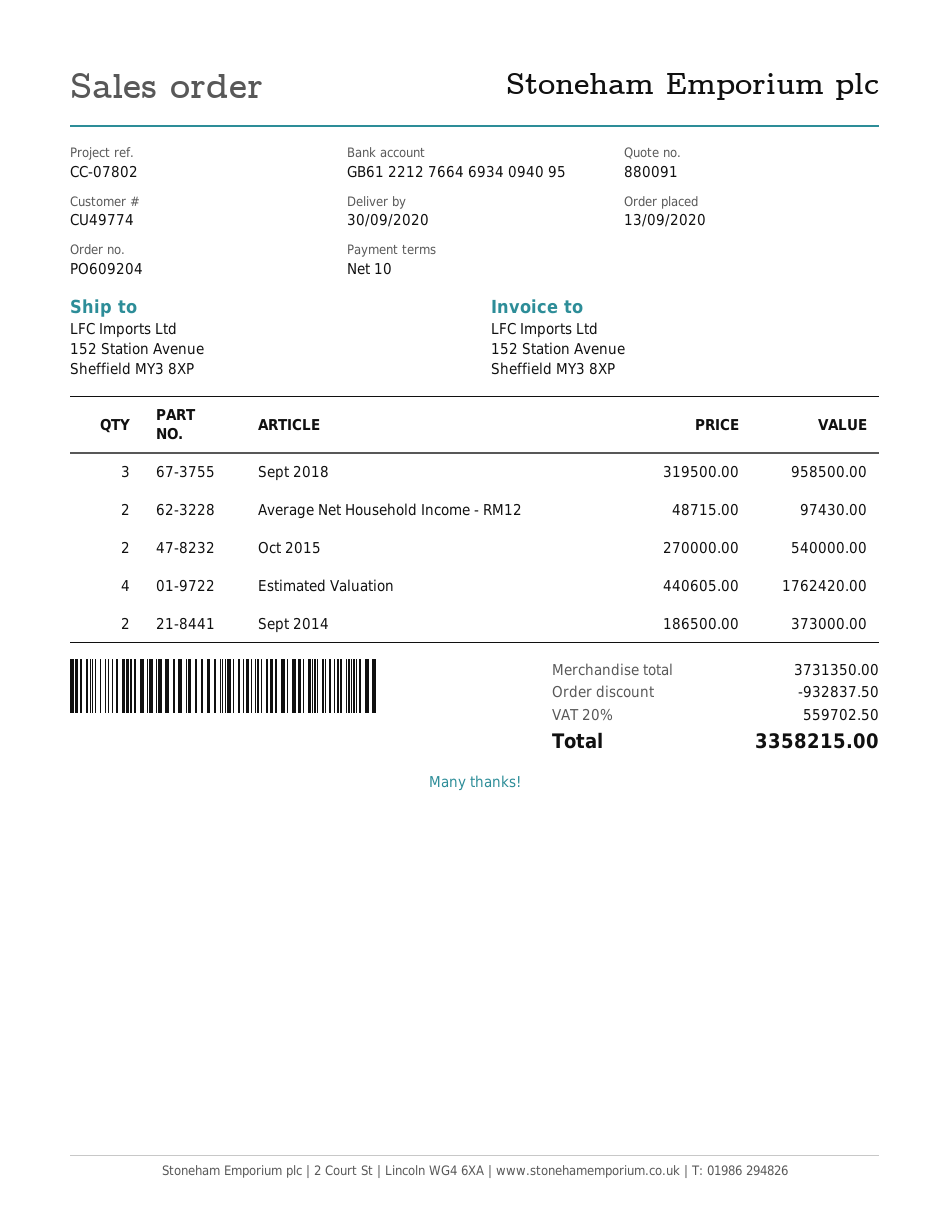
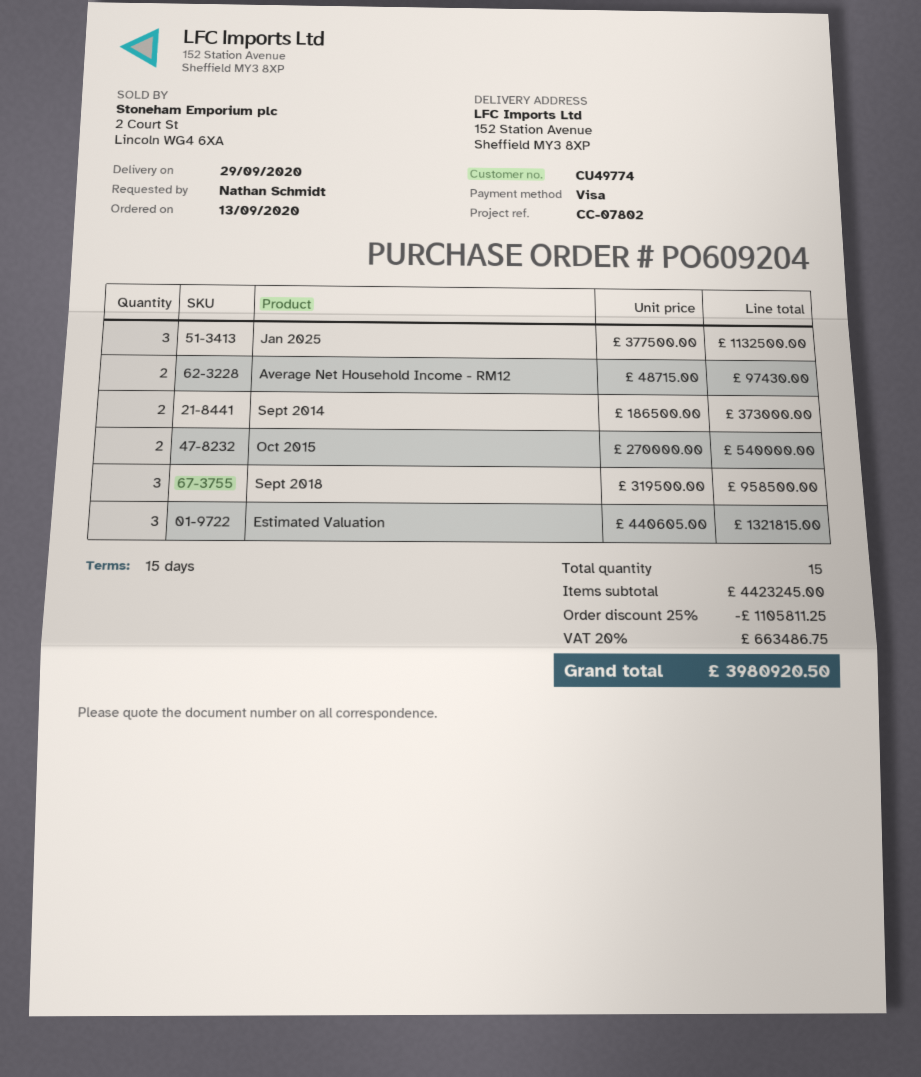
delivery date: 2020-09-30 -> 2020-09-29
payment terms: 10 days -> 15 days
Estimated Valuation: 4 x 440605.00 = 1762420.00 -> 3 x 440605.00 = 1321815.00
Jan 2025: none -> 3 x 377500.00 = 1132500.00
subtotal: 3731350.00 -> 4423245.00
discount: 932837.50 -> 1105811.25
tax: 20% = 559702.50 -> 20% = 663486.75
total: 3358215.00 -> 3980920.50

